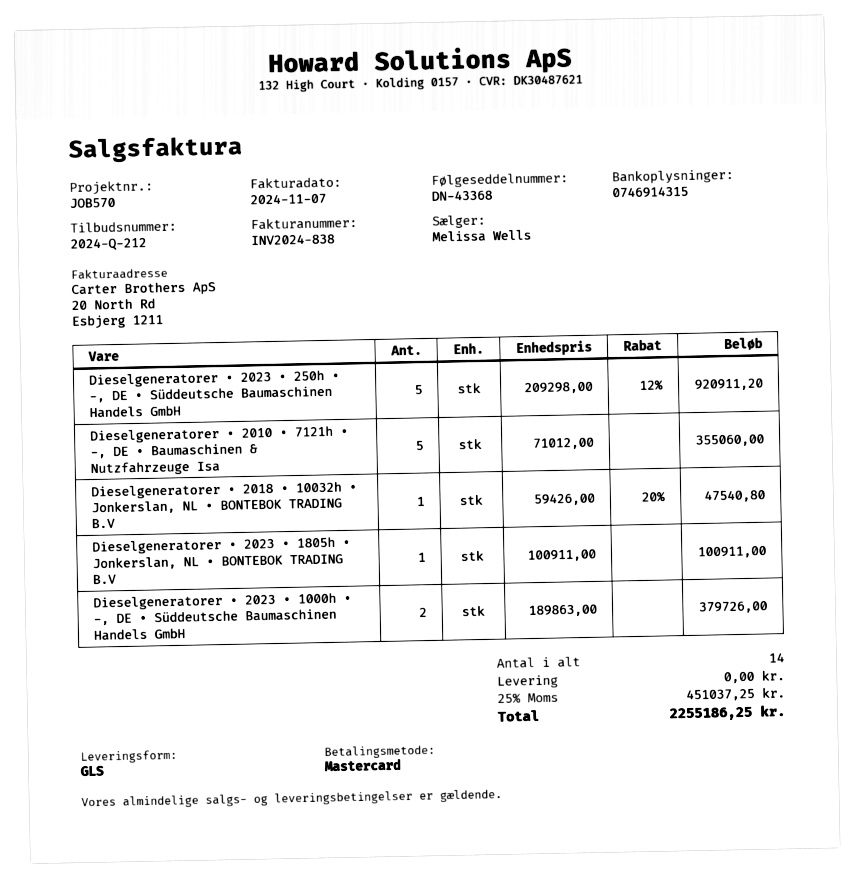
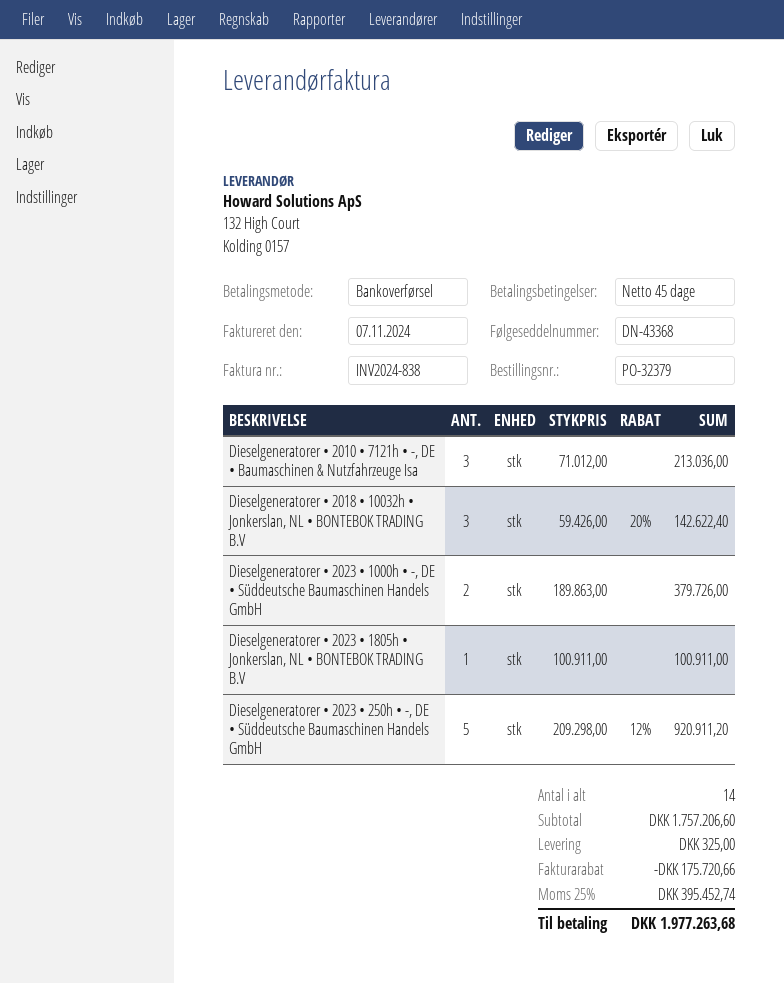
payment method: Mastercard -> bank transfer
Dieselgeneratorer • 2010 • 7121h • -, DE • Baumaschinen & Nutzfahrzeuge Isa: 5 x 71012.00 = 355060.00 -> 3 x 71012.00 = 213036.00
Dieselgeneratorer • 2018 • 10032h • Jonkerslan, NL • BONTEBOK TRADING B.V: 1 x 59426.00 - 20% = 47540.80 -> 3 x 59426.00 - 20% = 142622.40
discount: none -> 175720.66
shipping: 0.00 -> 325.00
tax: 25% = 451037.25 -> 25% = 395452.74
total: 2255186.25 -> 1977263.68

